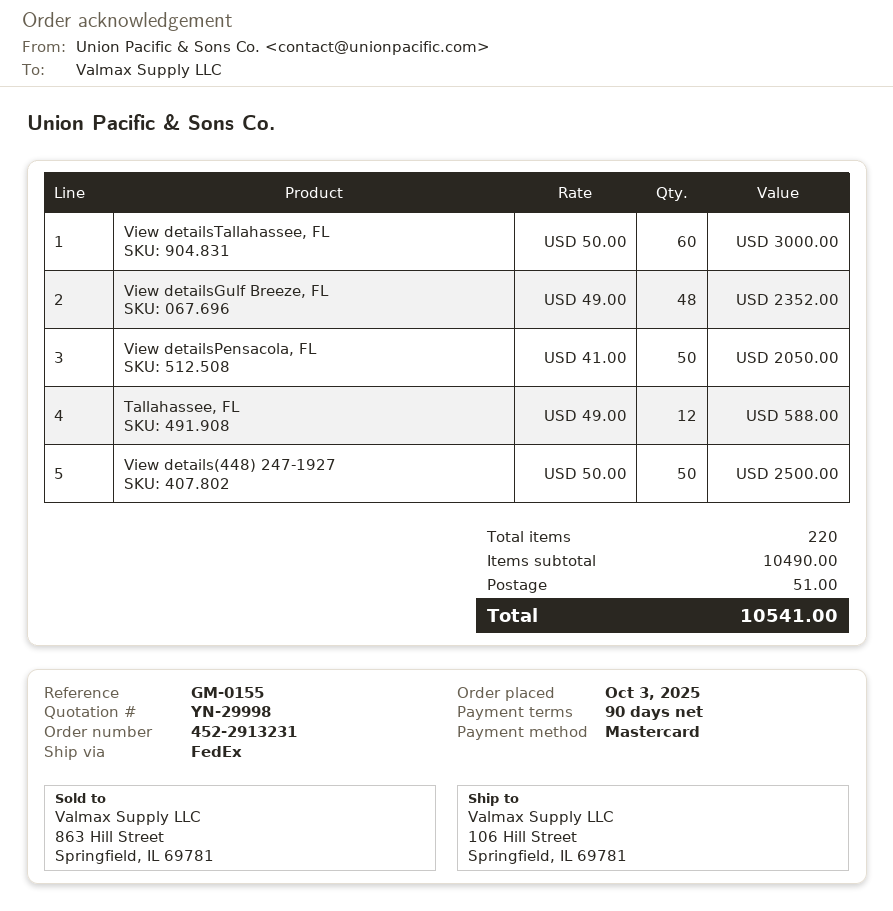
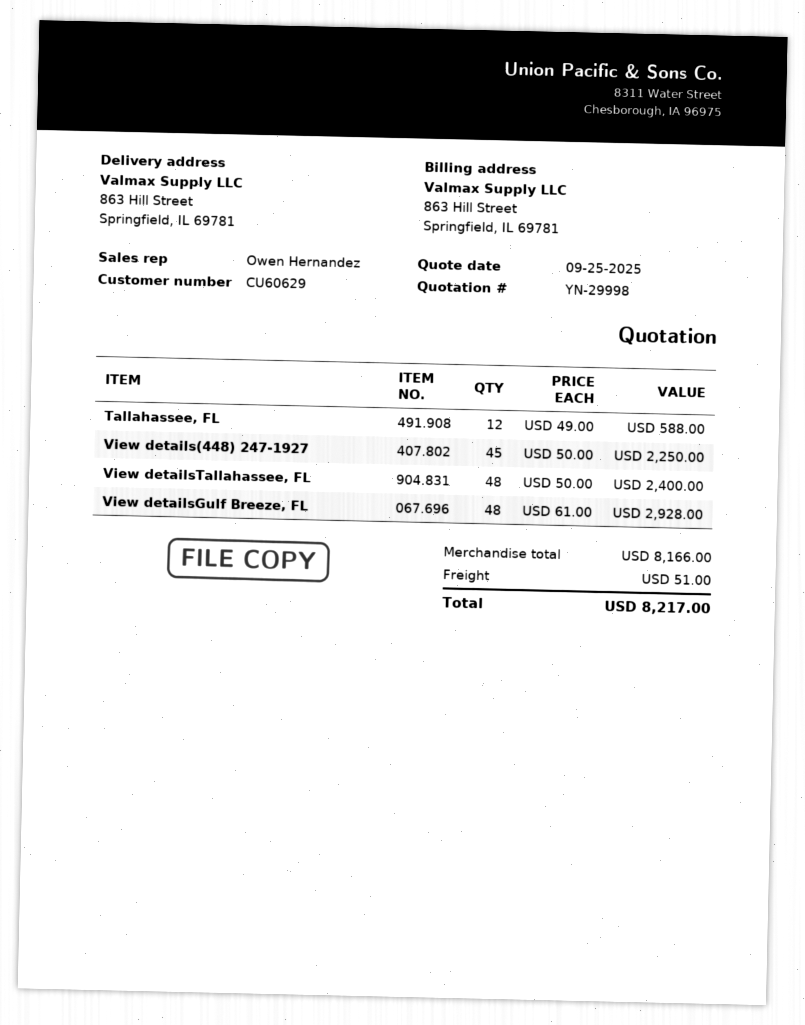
ship to: 106 Hill Street, Springfield, IL 69781 -> 863 Hill Street, Springfield, IL 69781
View detailsTallahassee, FL: 60 x 50.00 = 3000.00 -> 48 x 50.00 = 2400.00
View detailsGulf Breeze, FL: 48 x 49.00 = 2352.00 -> 48 x 61.00 = 2928.00
View detailsPensacola, FL: 50 x 41.00 = 2050.00 -> none
View details(448) 247-1927: 50 x 50.00 = 2500.00 -> 45 x 50.00 = 2250.00
subtotal: 10490.00 -> 8166.00
total: 10541.00 -> 8217.00

